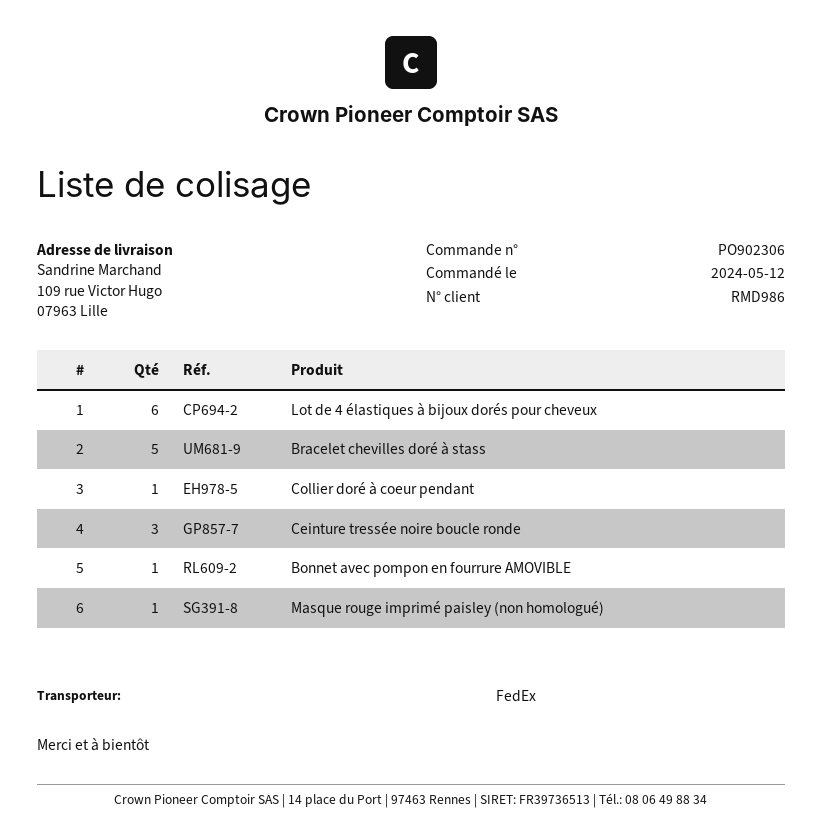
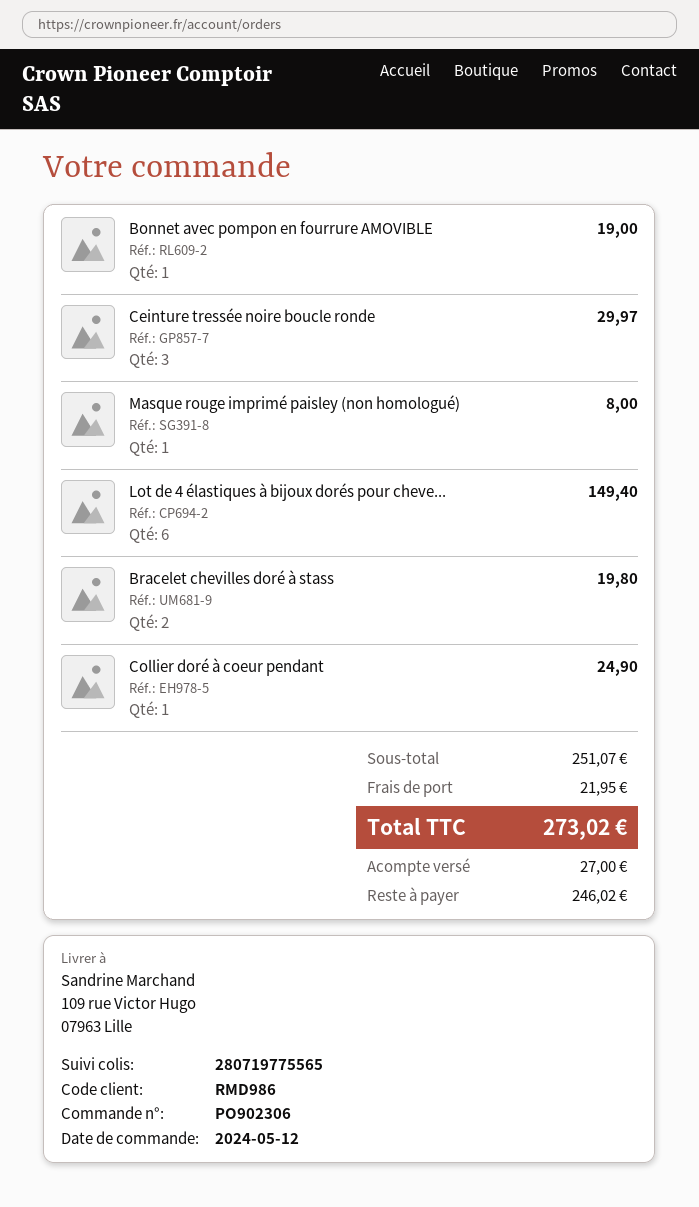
Bracelet chevilles doré à stass: 5 -> 2

